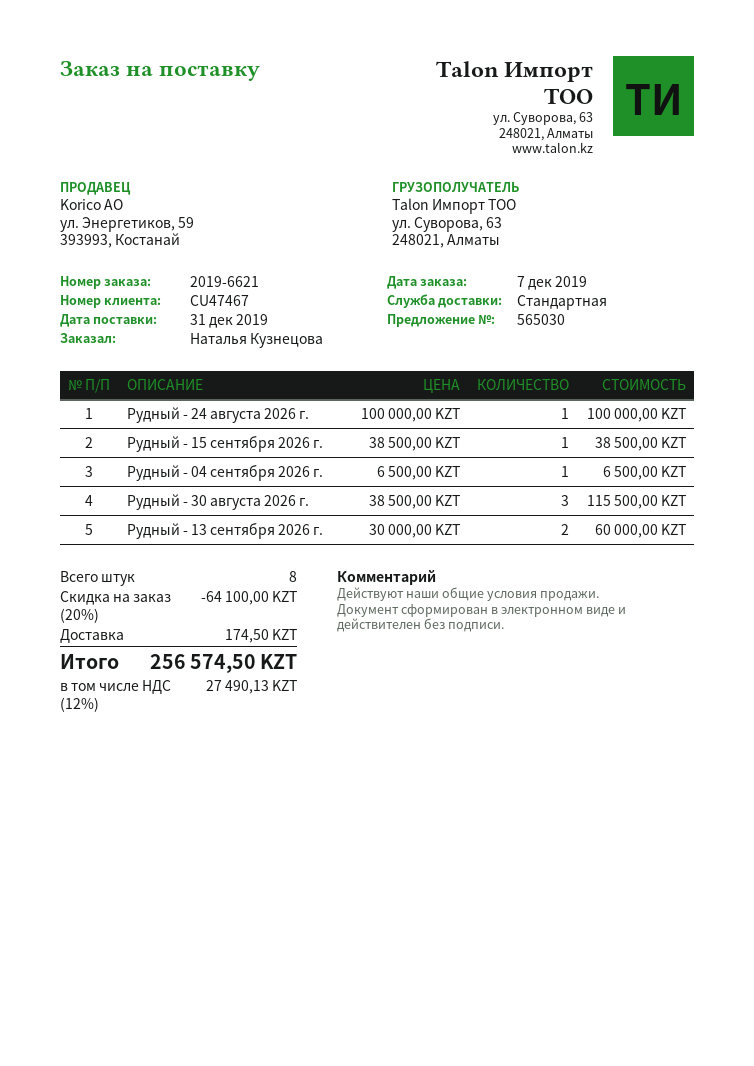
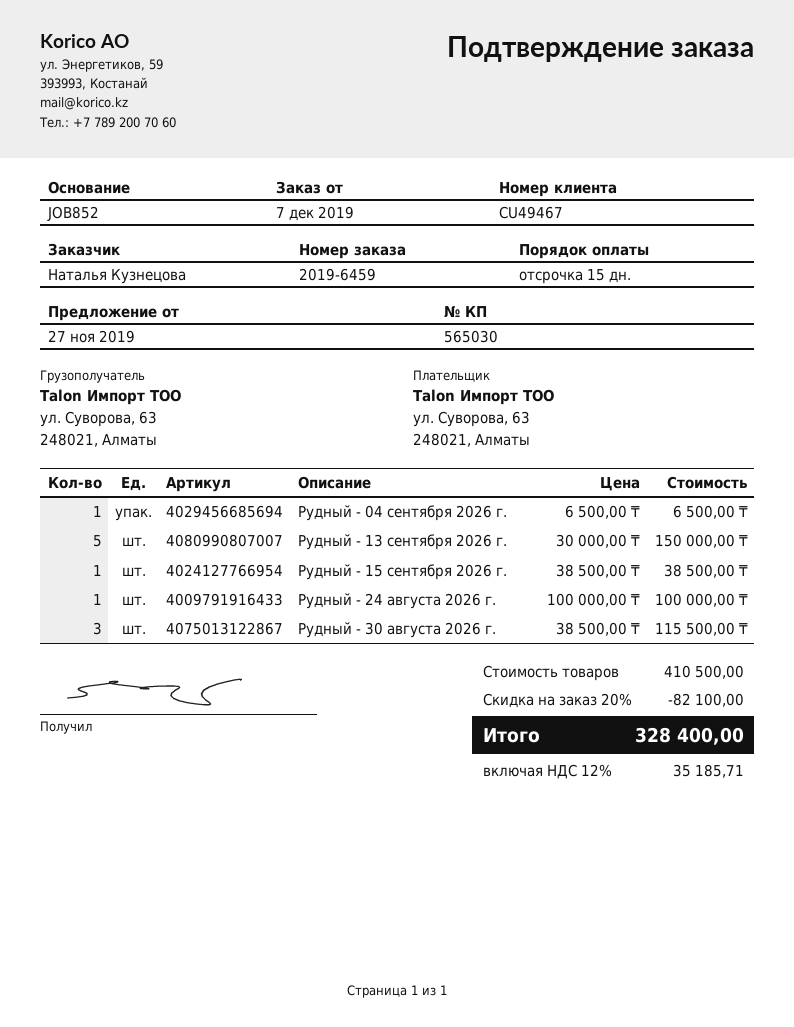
order number: 2019-6621 -> 2019-6459
customer number: CU47467 -> CU49467
Рудный - 13 сентября 2026 г.: 2 x 30000.00 = 60000.00 -> 5 x 30000.00 = 150000.00
discount: 20% = 64100.00 -> 20% = 82100.00
shipping: 174.50 -> none
tax: 12% = 27490.13 -> 12% = 35185.71
total: 256574.50 -> 328400.00

